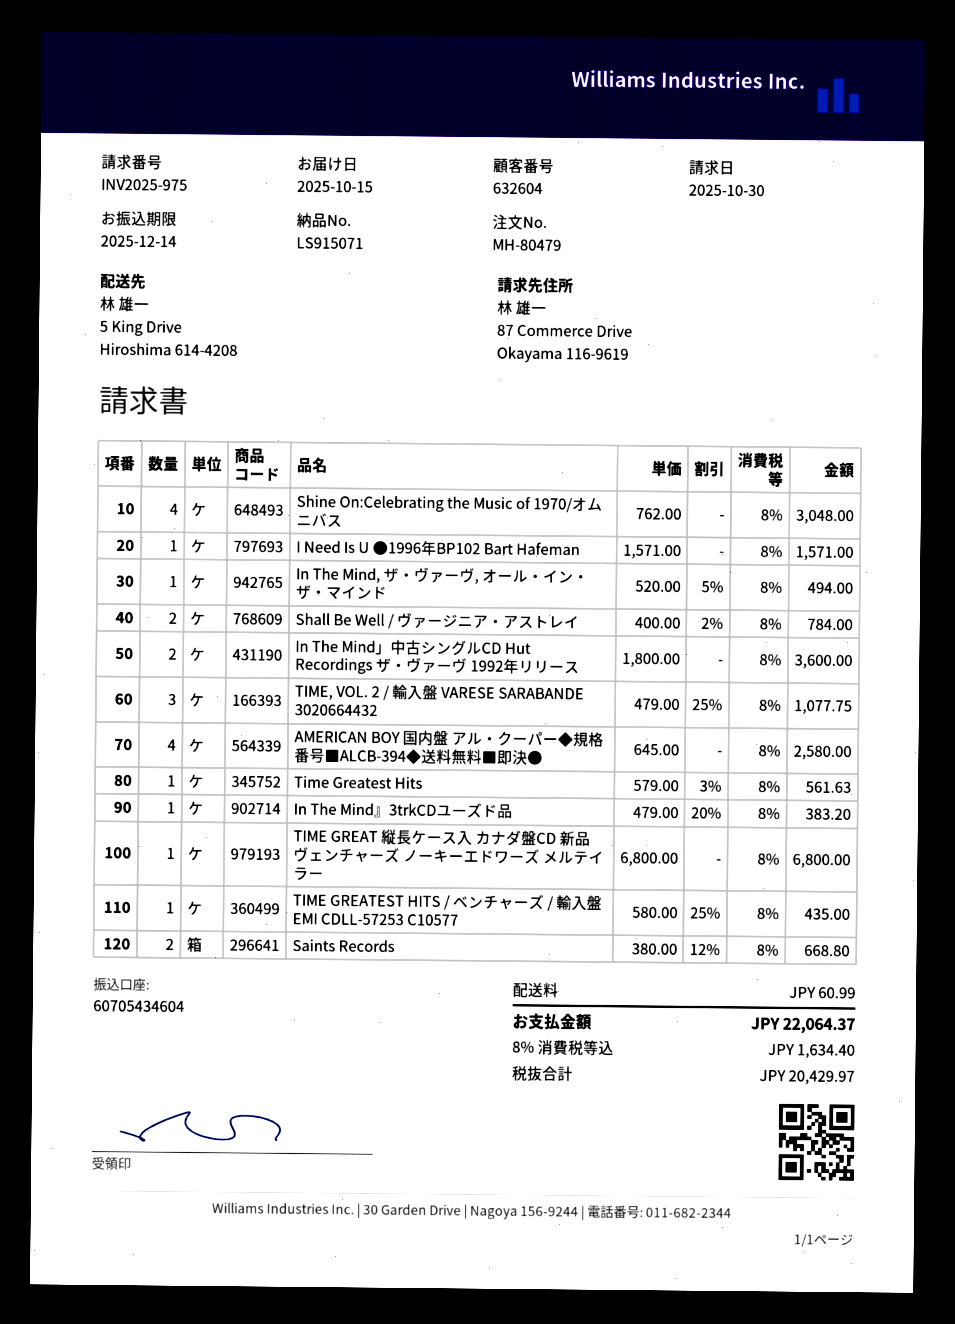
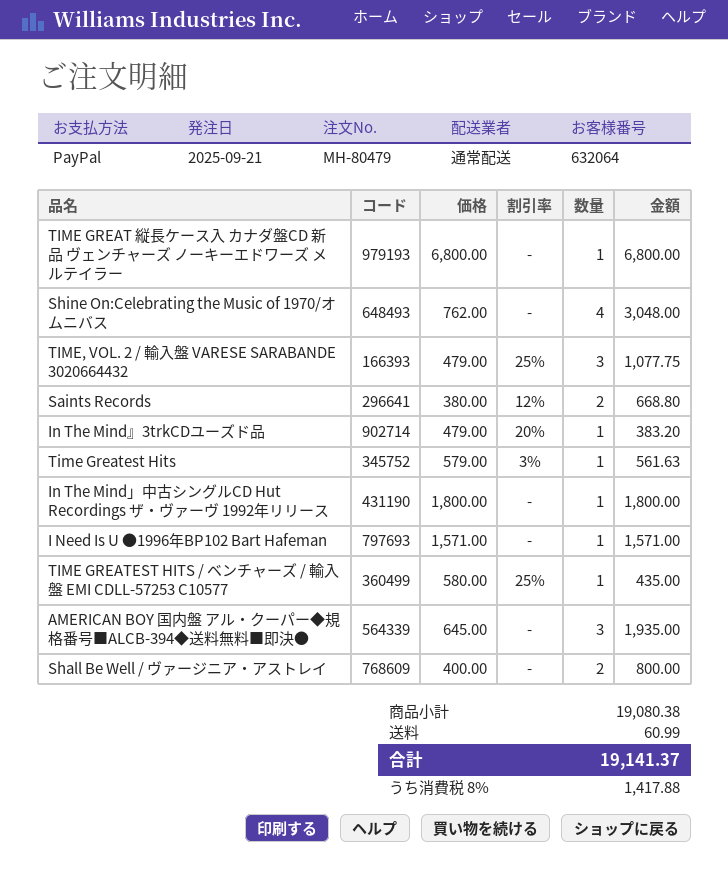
customer number: 632604 -> 632064
In The Mind, ザ・ヴァーヴ, オール・イン・ザ・マインド: 1 x 520.00 - 5% = 494.00 -> none
Shall Be Well / ヴァージニア・アストレイ: 2 x 400.00 - 2% = 784.00 -> 2 x 400.00 = 800.00
In The Mind」中古シングルCD Hut Recordings ザ・ヴァーヴ 1992年リリース: 2 x 1800.00 = 3600.00 -> 1 x 1800.00 = 1800.00
AMERICAN BOY 国内盤 アル・クーパー◆規格番号■ALCB-394◆送料無料■即決●: 4 x 645.00 = 2580.00 -> 3 x 645.00 = 1935.00
tax: 8% = 1634.40 -> 8% = 1417.88
total: 22064.37 -> 19141.37

